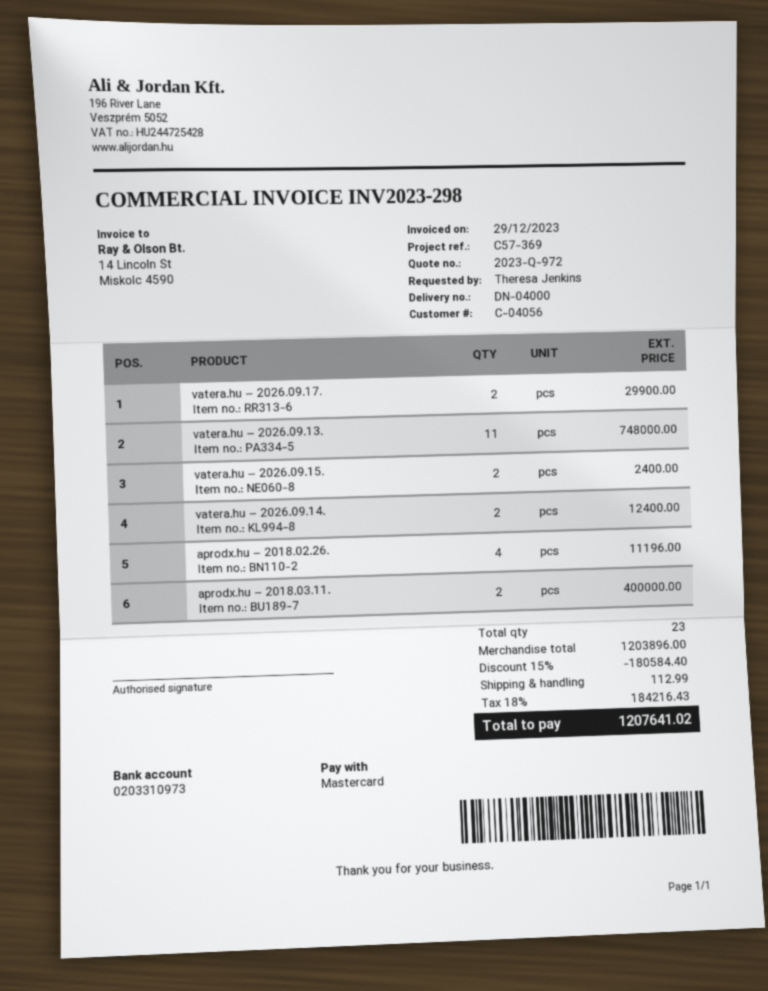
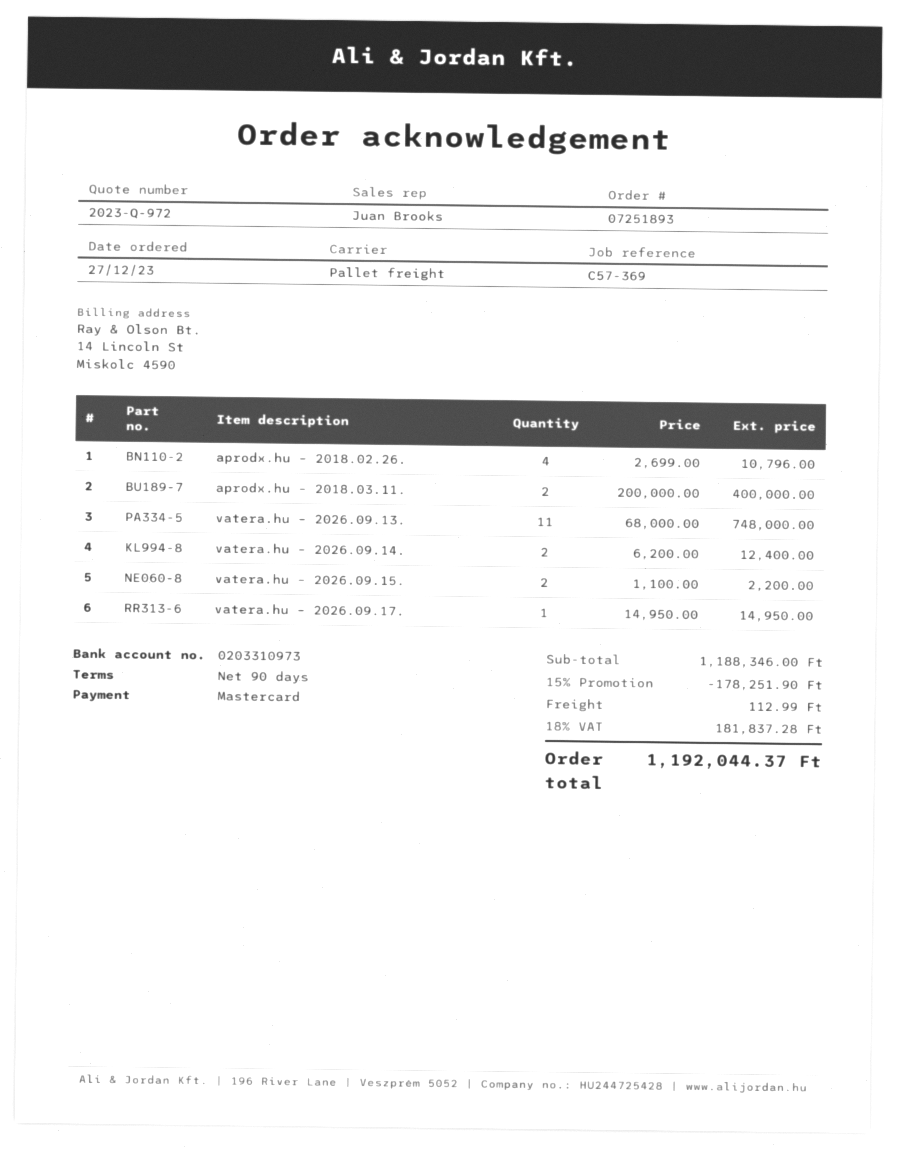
vatera.hu – 2026.09.17.: 2 for 29900.00 -> 1 for 14950.00
vatera.hu – 2026.09.15.: 2 for 2400.00 -> 2 for 2200.00
aprodx.hu – 2018.02.26.: 4 for 11196.00 -> 4 for 10796.00
subtotal: 1203896.00 -> 1188346.00
discount: 15% = 180584.40 -> 15% = 178251.90
tax: 18% = 184216.43 -> 18% = 181837.28
total: 1207641.02 -> 1192044.37

